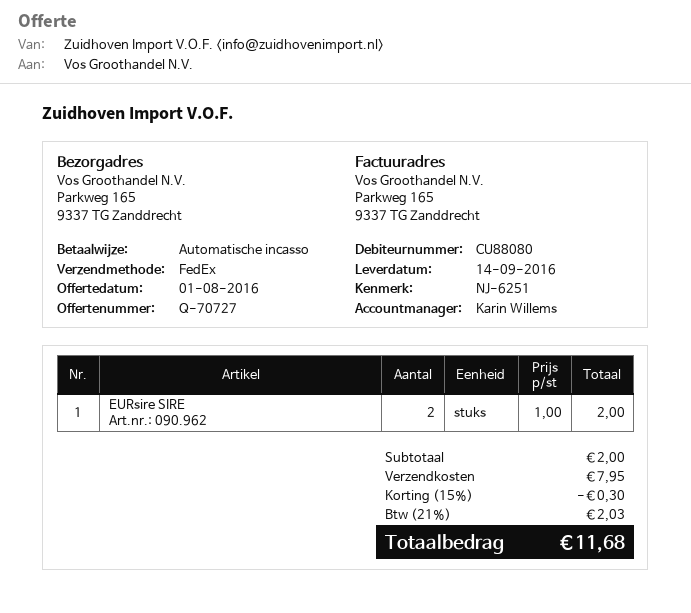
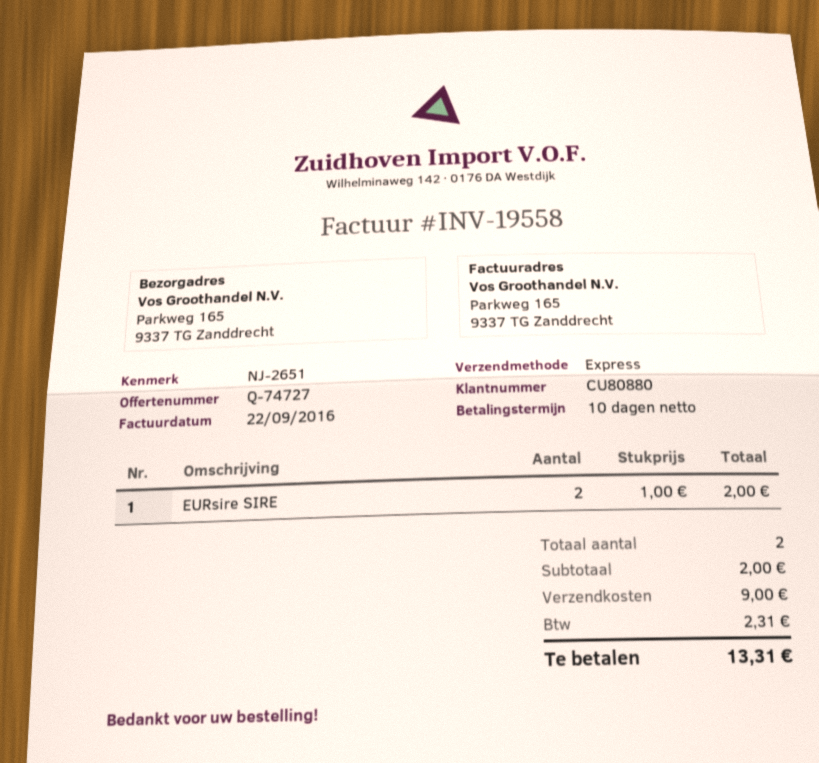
quote number: Q-70727 -> Q-74727
customer number: CU88080 -> CU80880
reference: NJ-6251 -> NJ-2651
shipping method: FedEx -> express
discount: 15% = 0.30 -> none
shipping: 7.95 -> 9.00
tax: 2.03 -> 2.31
total: 11.68 -> 13.31

